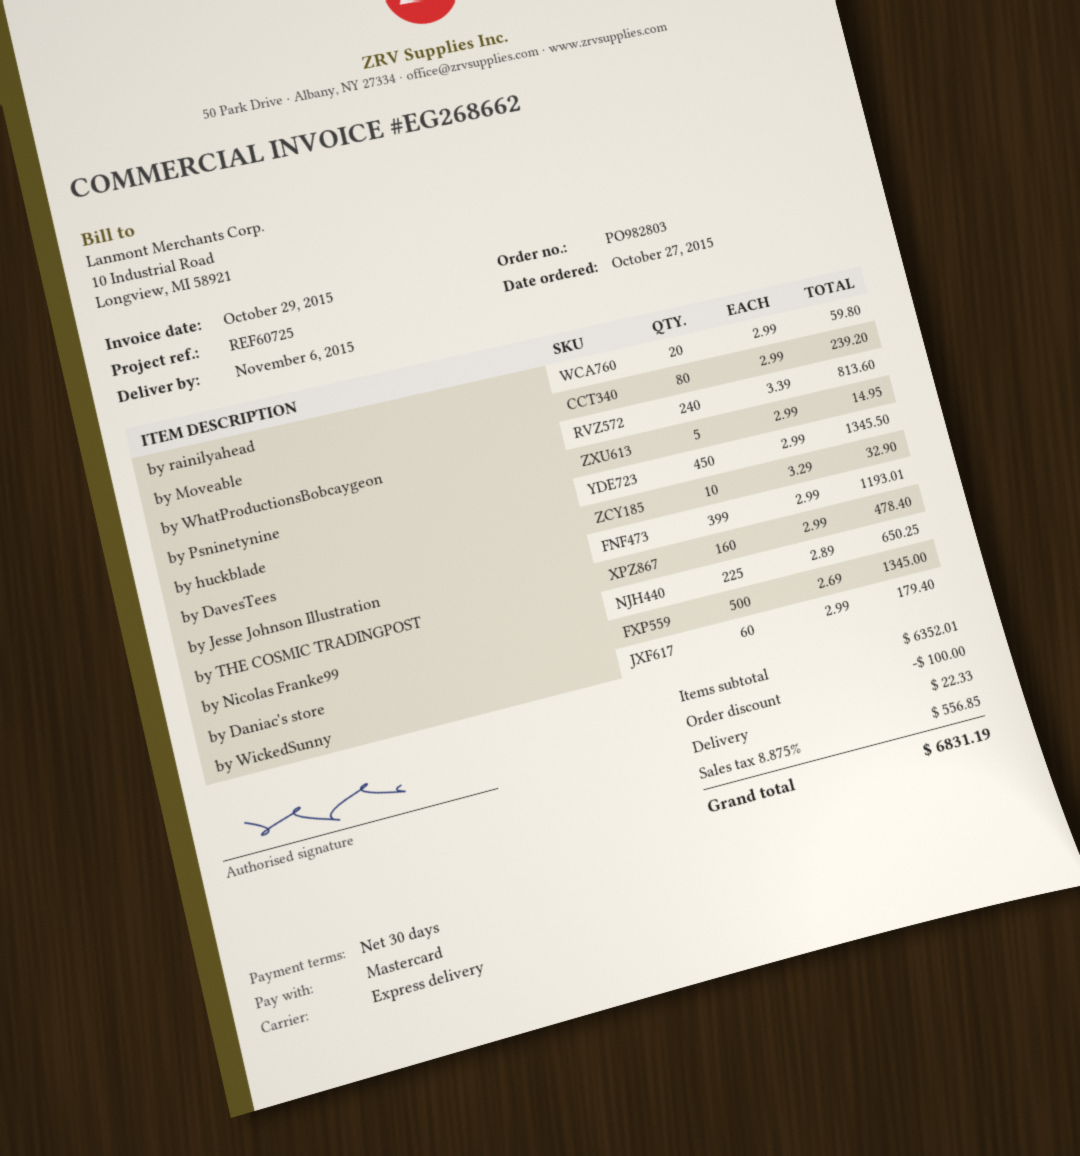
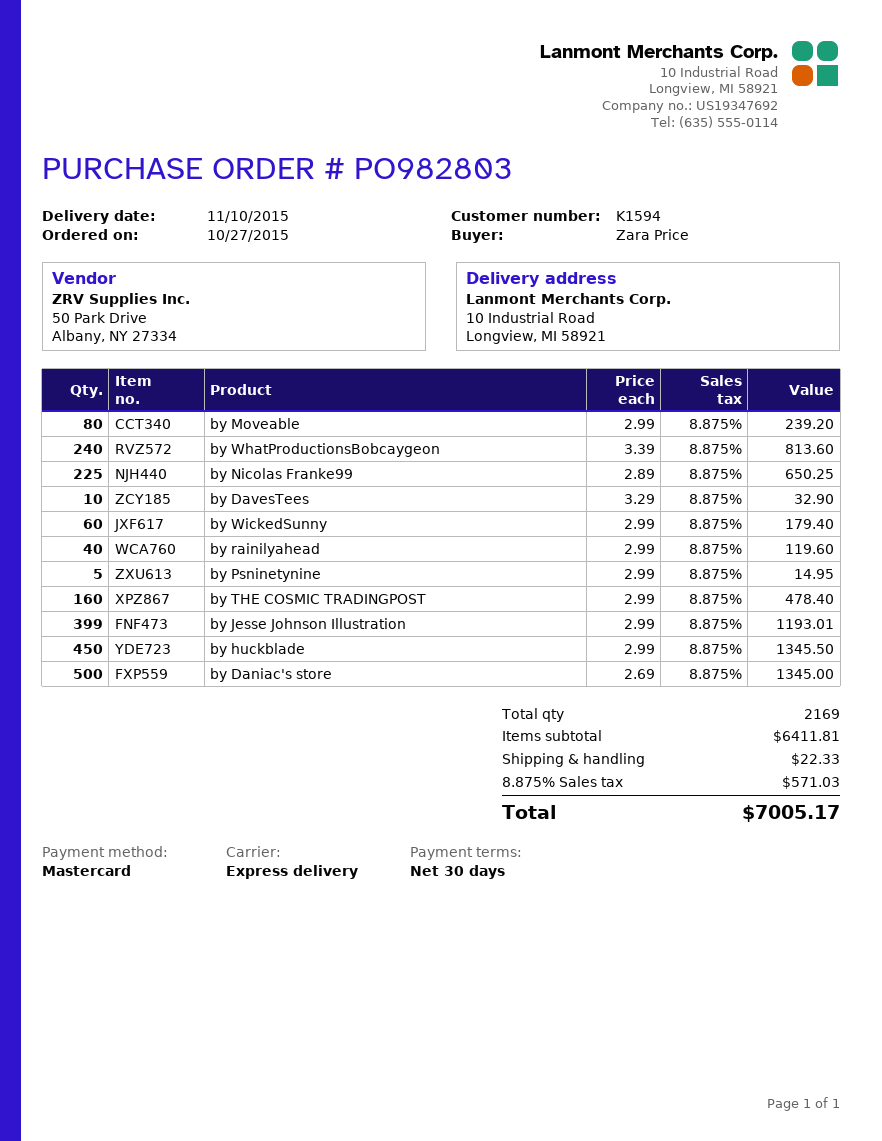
delivery date: 2015-11-06 -> 2015-11-10
by rainilyahead: 20 x 2.99 = 59.80 -> 40 x 2.99 = 119.60
subtotal: 6352.01 -> 6411.81
discount: 100.00 -> none
tax: 8.875% = 556.85 -> 8.875% = 571.03
total: 6831.19 -> 7005.17

